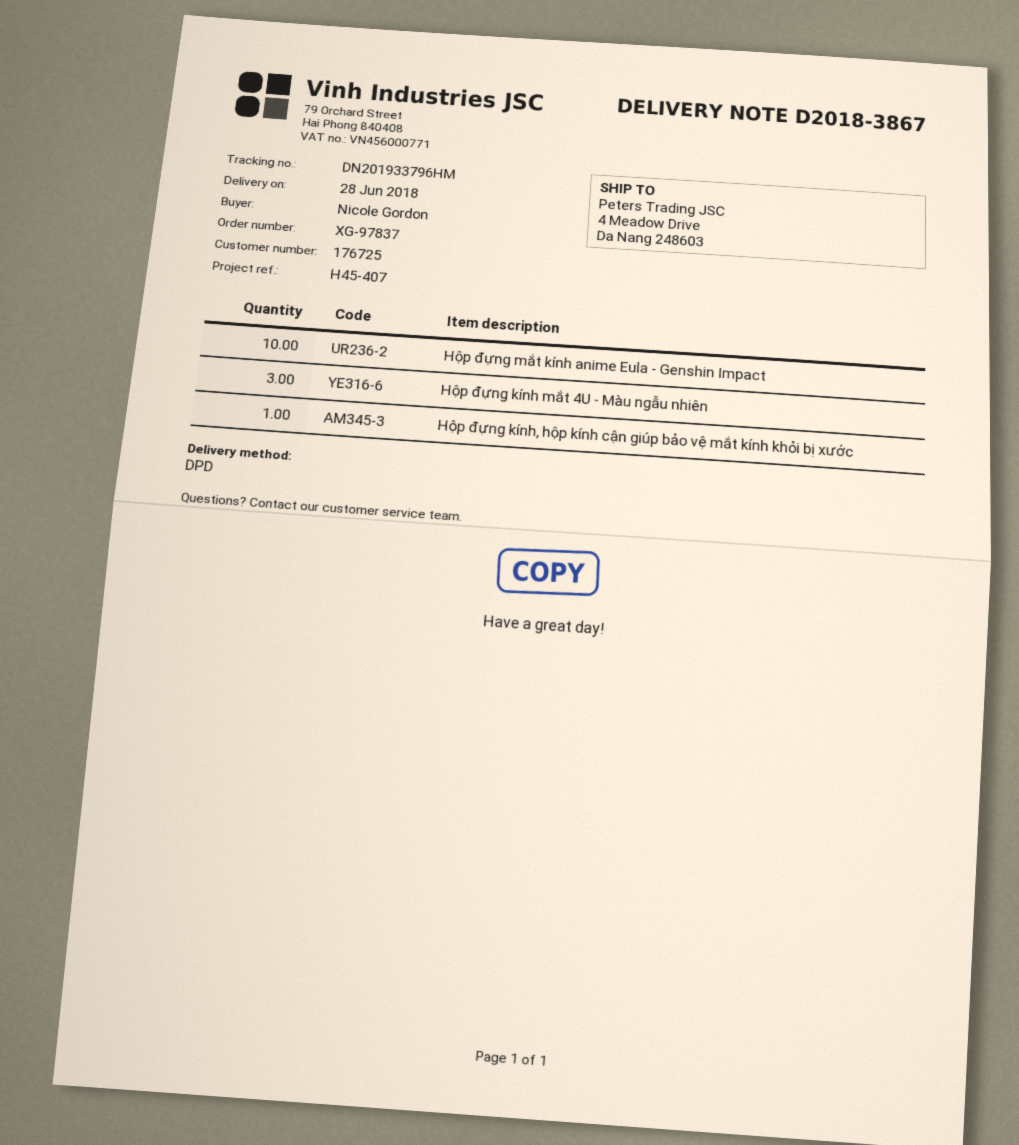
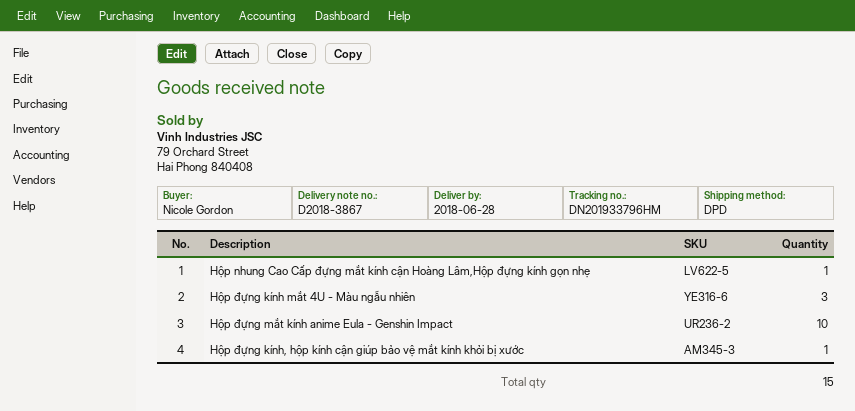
Hộp nhung Cao Cấp đựng mắt kính cận Hoàng Lâm,Hộp đựng kính gọn nhẹ: none -> 1

